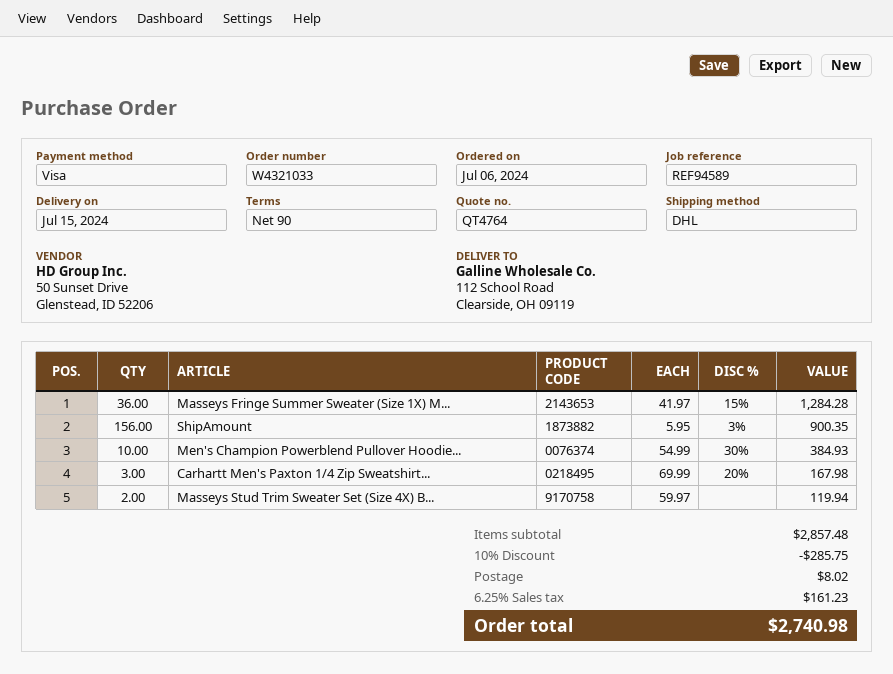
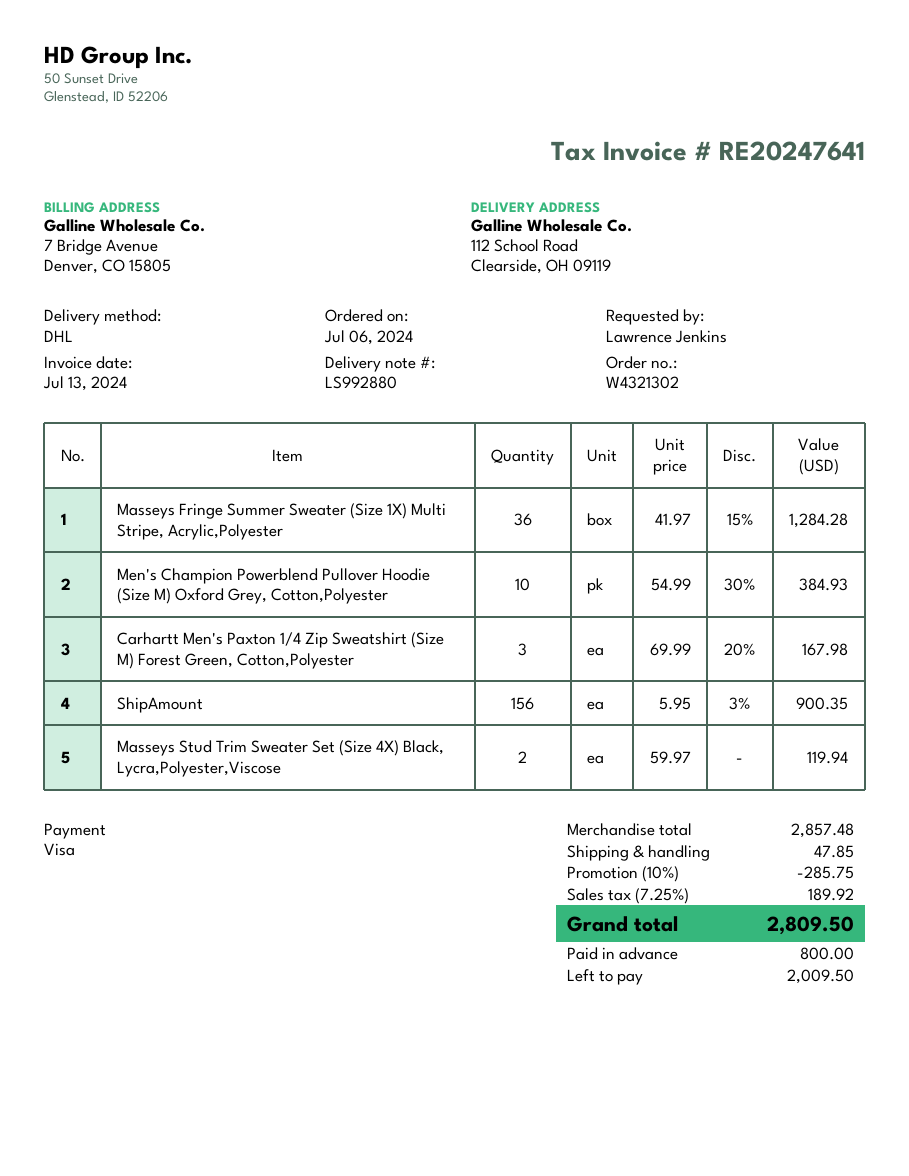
order number: W4321033 -> W4321302
shipping: 8.02 -> 47.85
tax: 6.25% = 161.23 -> 7.25% = 189.92
total: 2740.98 -> 2809.50

